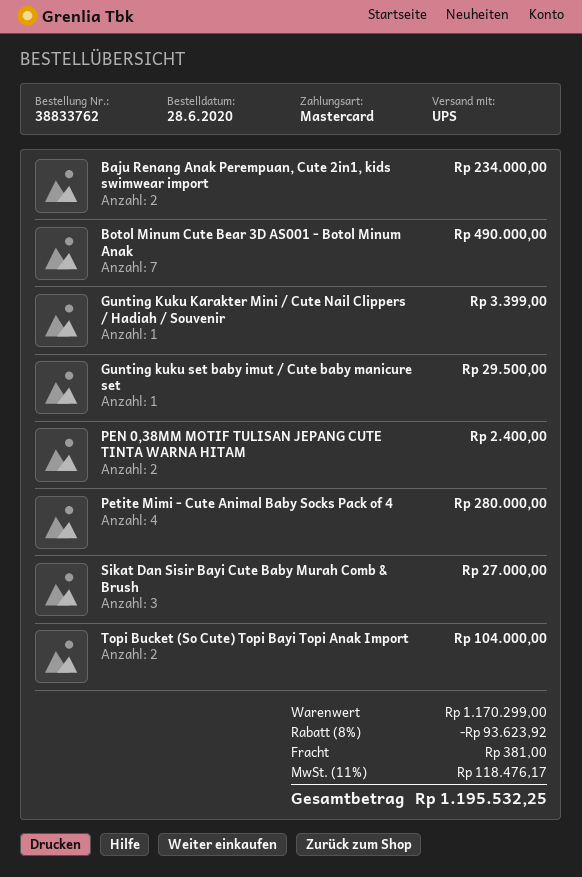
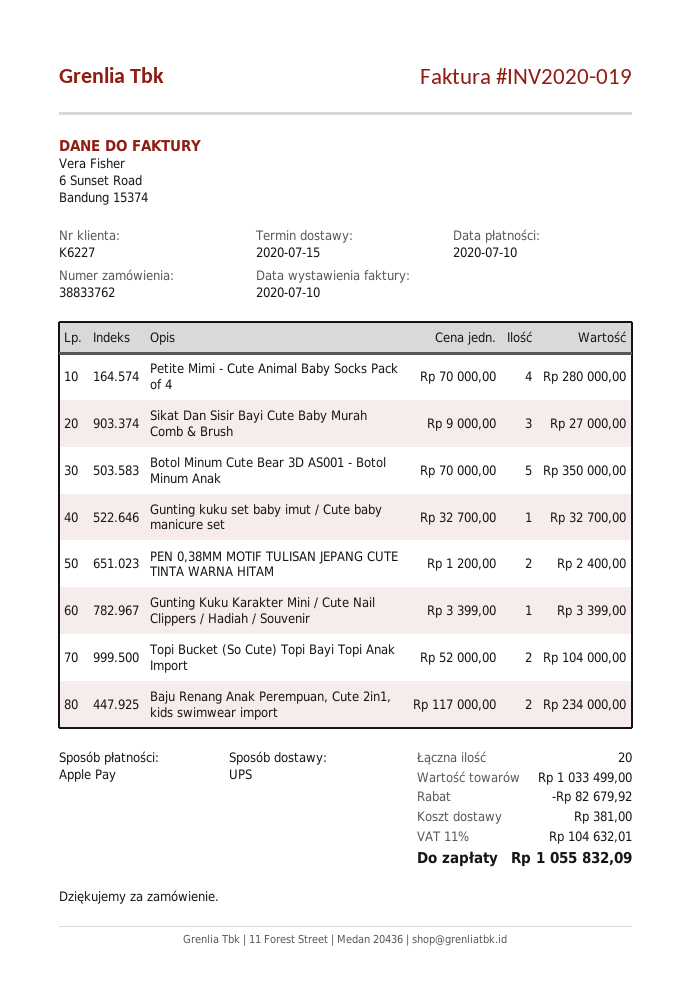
payment method: Mastercard -> Apple Pay
Botol Minum Cute Bear 3D AS001 - Botol Minum Anak: 7 for 490000.00 -> 5 for 350000.00
Gunting kuku set baby imut / Cute baby manicure set: 1 for 29500.00 -> 1 for 32700.00
subtotal: 1170299.00 -> 1033499.00
discount: 93623.92 -> 82679.92
tax: 11% = 118476.17 -> 11% = 104632.01
total: 1195532.25 -> 1055832.09

